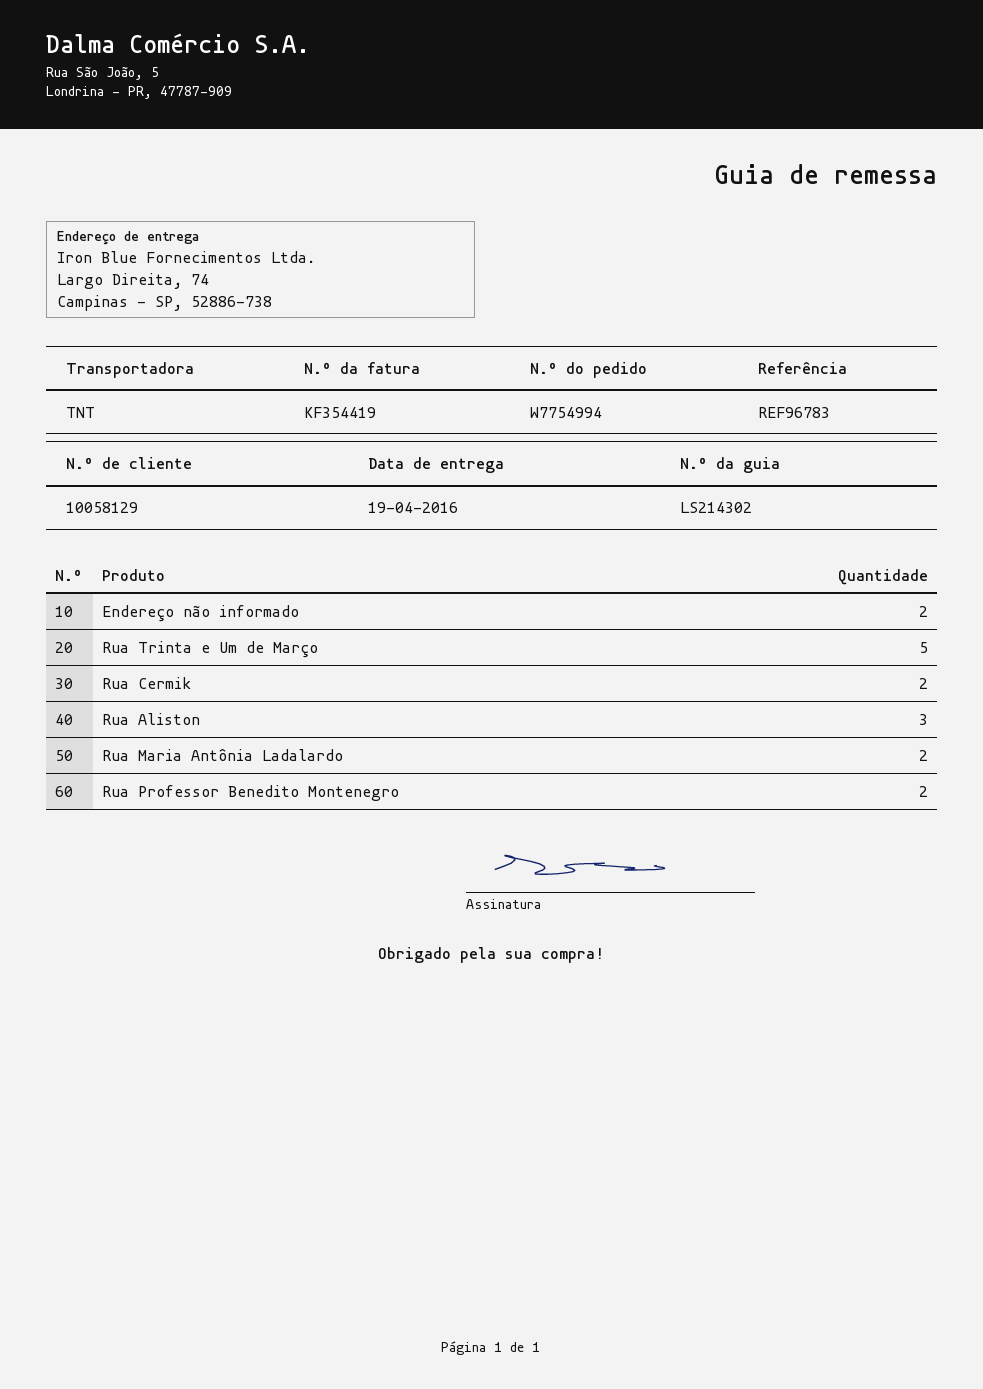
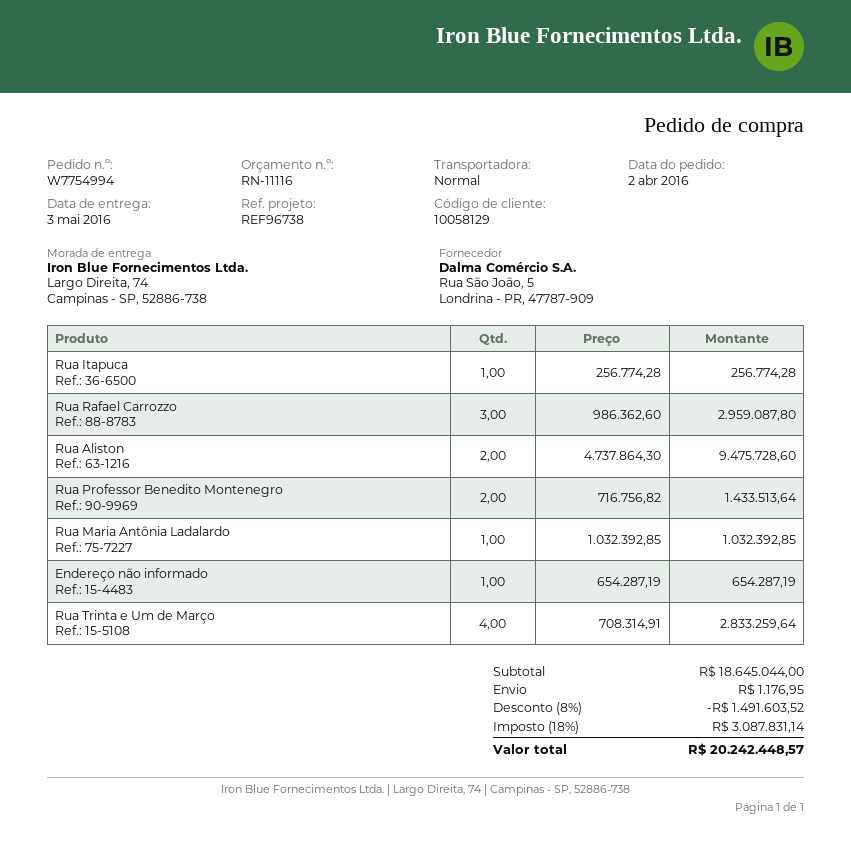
delivery date: 2016-04-19 -> 2016-05-03
reference: REF96783 -> REF96738
shipping method: TNT -> standard
Endereço não informado: 2 -> 1
Rua Trinta e Um de Março: 5 -> 4
Rua Cermik: 2 -> none
Rua Aliston: 3 -> 2
Rua Maria Antônia Ladalardo: 2 -> 1
Rua Itapuca: none -> 1
Rua Rafael Carrozzo: none -> 3

